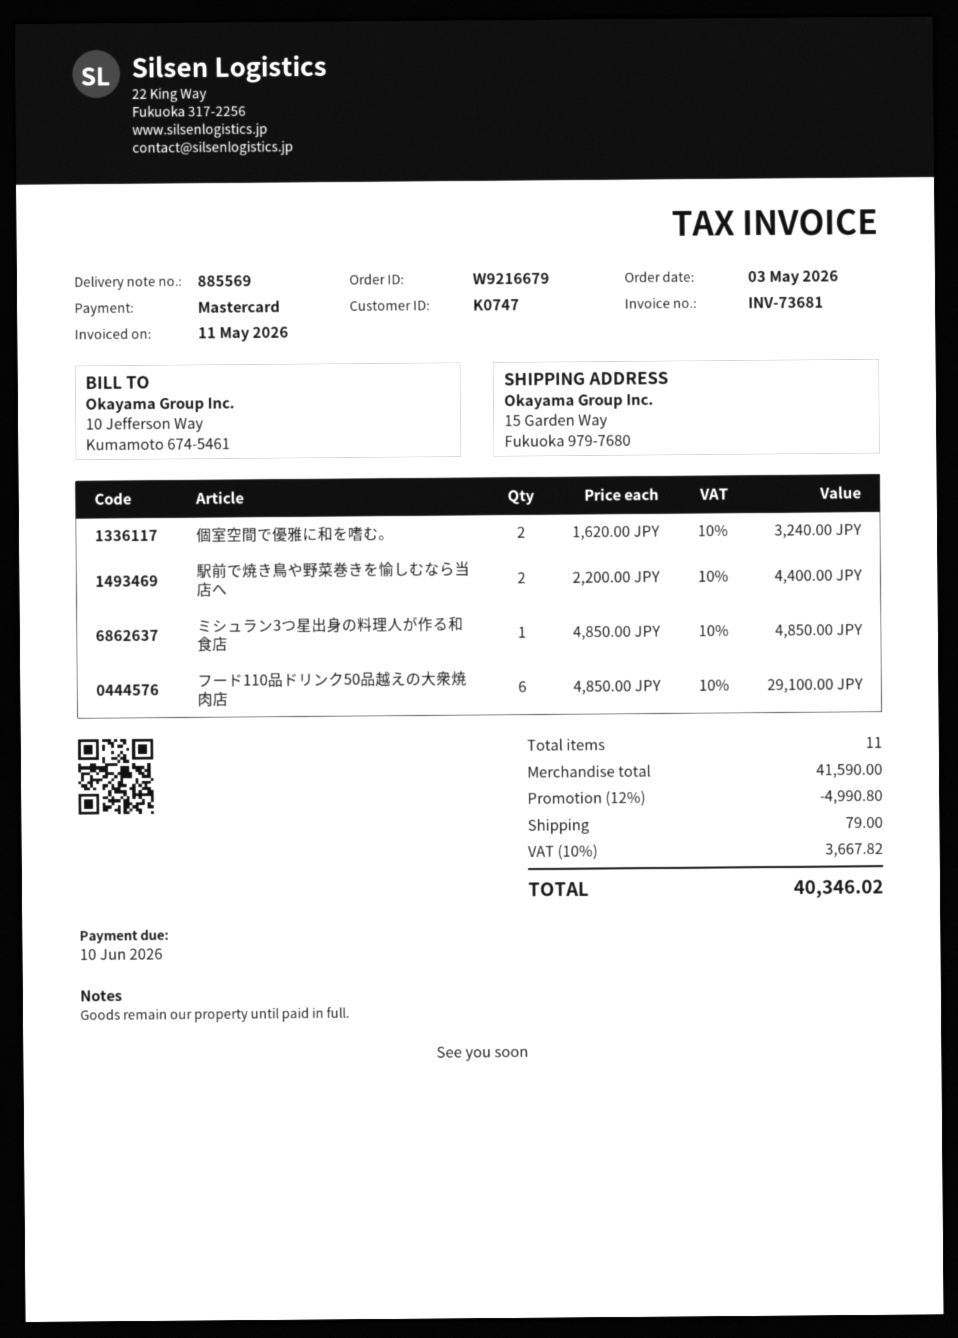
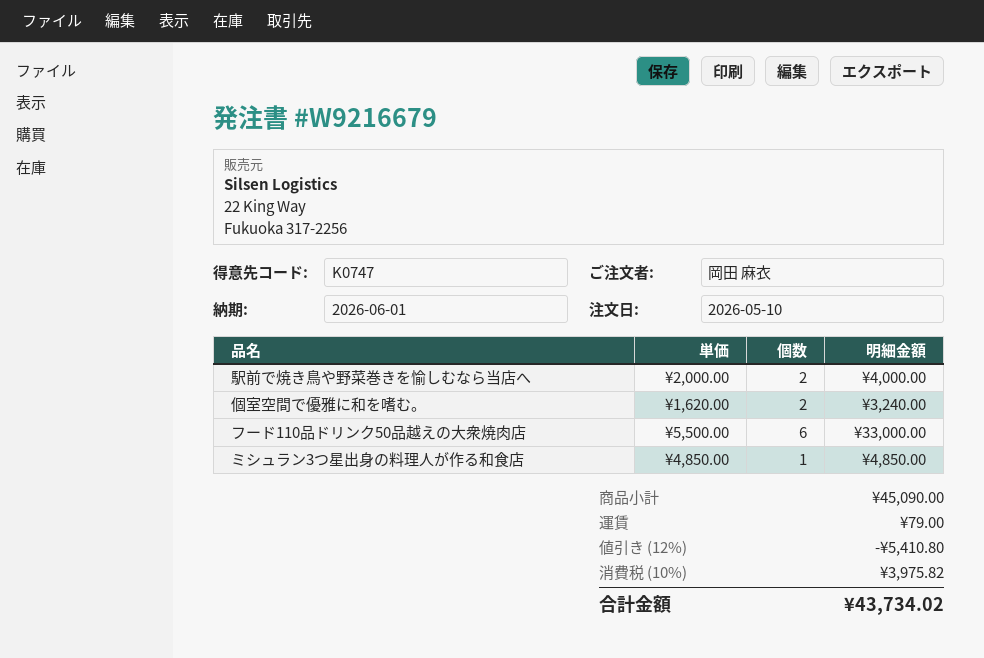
order date: 2026-05-03 -> 2026-05-10
駅前で焼き鳥や野菜巻きを愉しむなら当店へ: 2 x 2200.00 = 4400.00 -> 2 x 2000.00 = 4000.00
フード110品ドリンク50品越えの大衆焼肉店: 6 x 4850.00 = 29100.00 -> 6 x 5500.00 = 33000.00
subtotal: 41590.00 -> 45090.00
discount: 12% = 4990.80 -> 12% = 5410.80
tax: 10% = 3667.82 -> 10% = 3975.82
total: 40346.02 -> 43734.02

